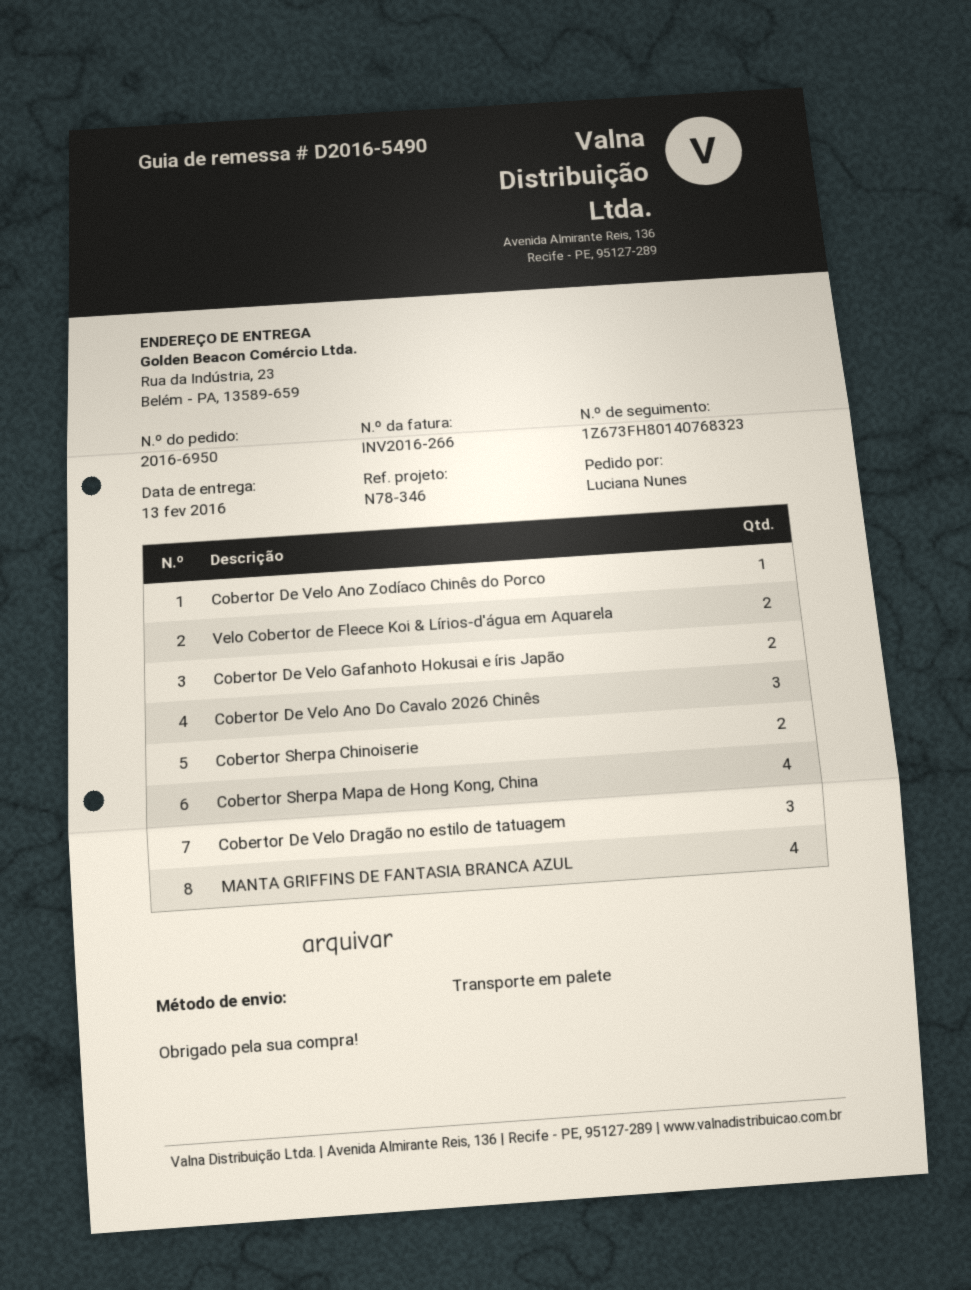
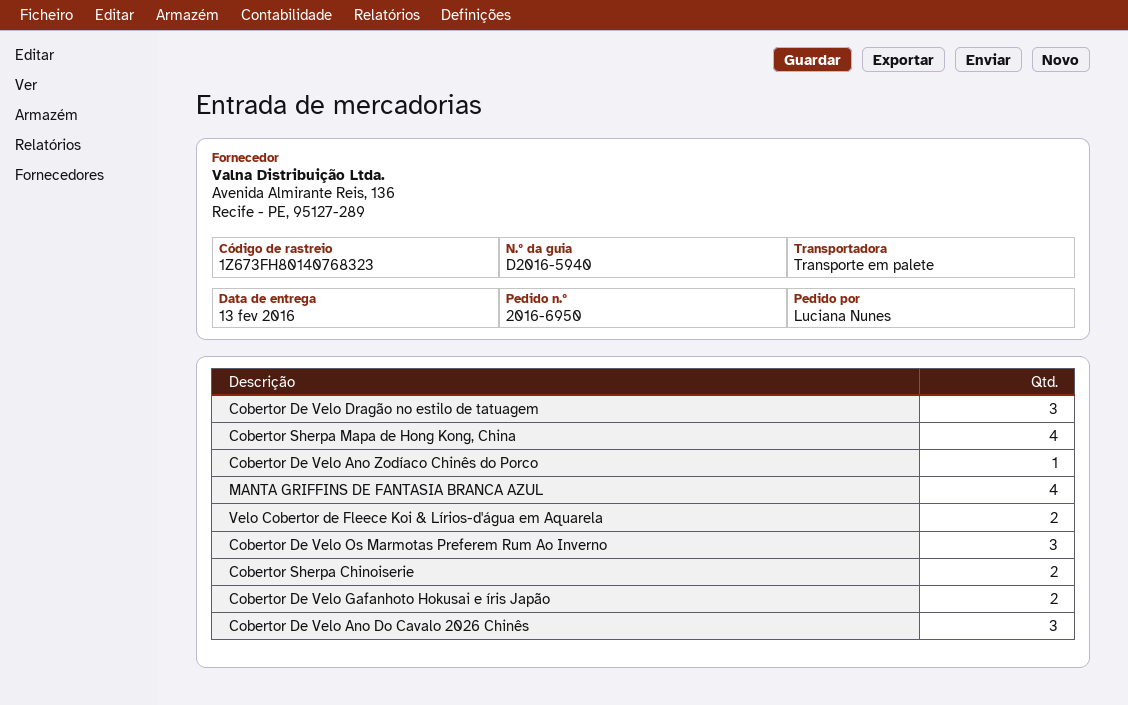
delivery note number: D2016-5490 -> D2016-5940
Cobertor De Velo Os Marmotas Preferem Rum Ao Inverno: none -> 3

